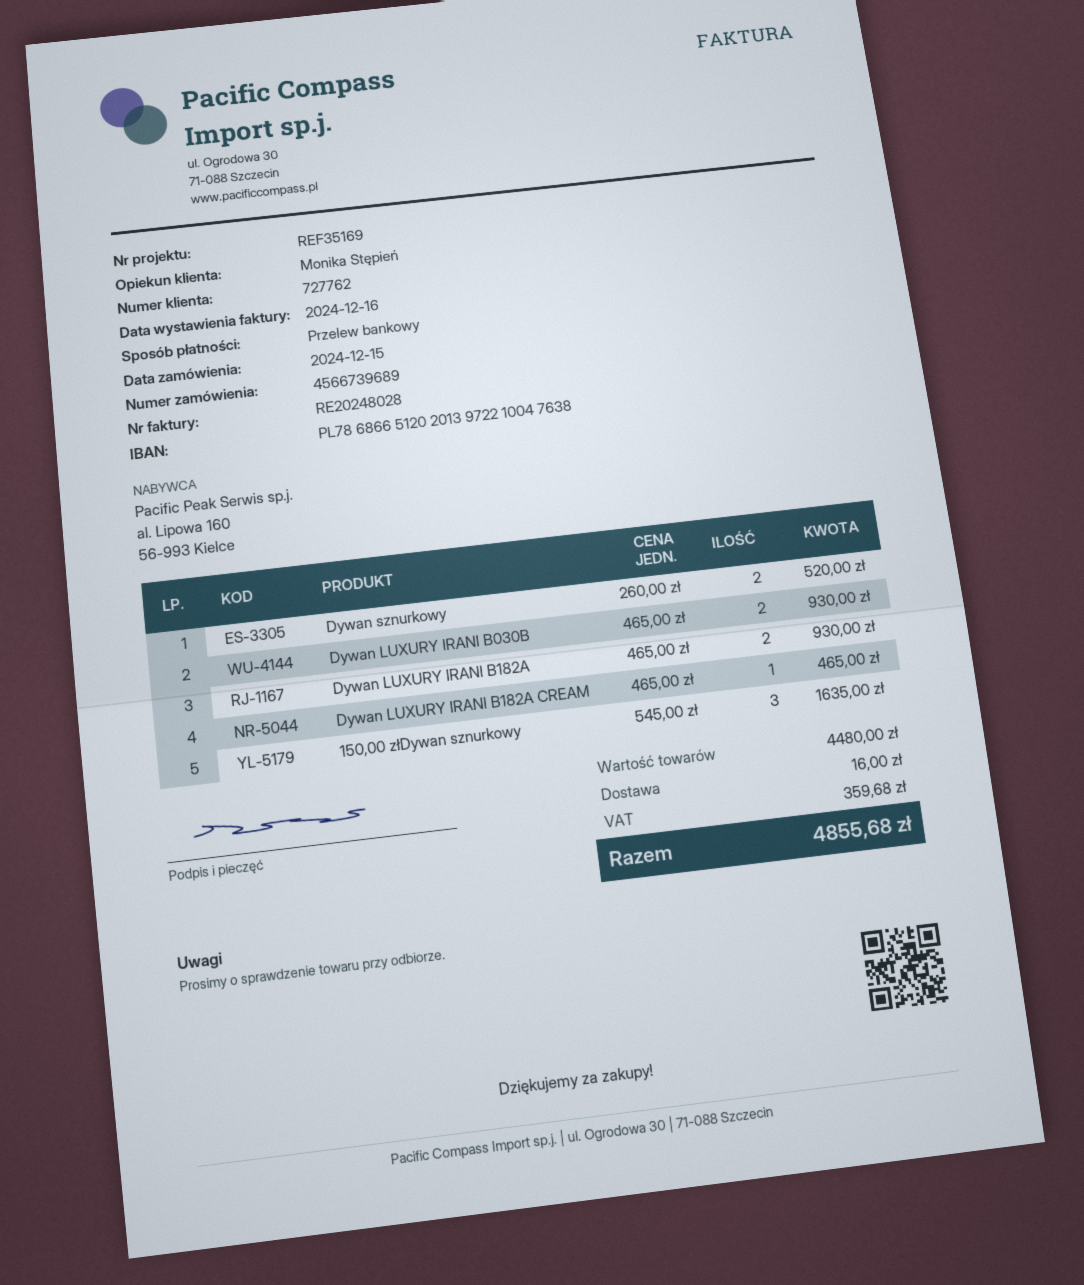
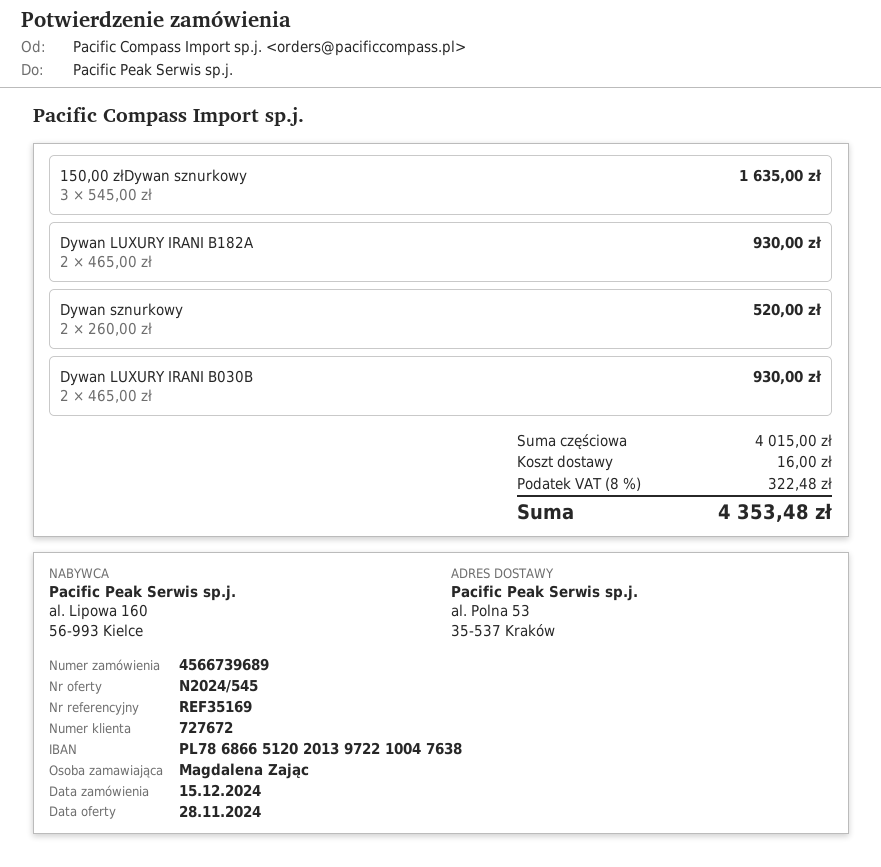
customer number: 727762 -> 727672
Dywan LUXURY IRANI B182A CREAM: 1 x 465.00 = 465.00 -> none
subtotal: 4480.00 -> 4015.00
tax: 359.68 -> 322.48
total: 4855.68 -> 4353.48

